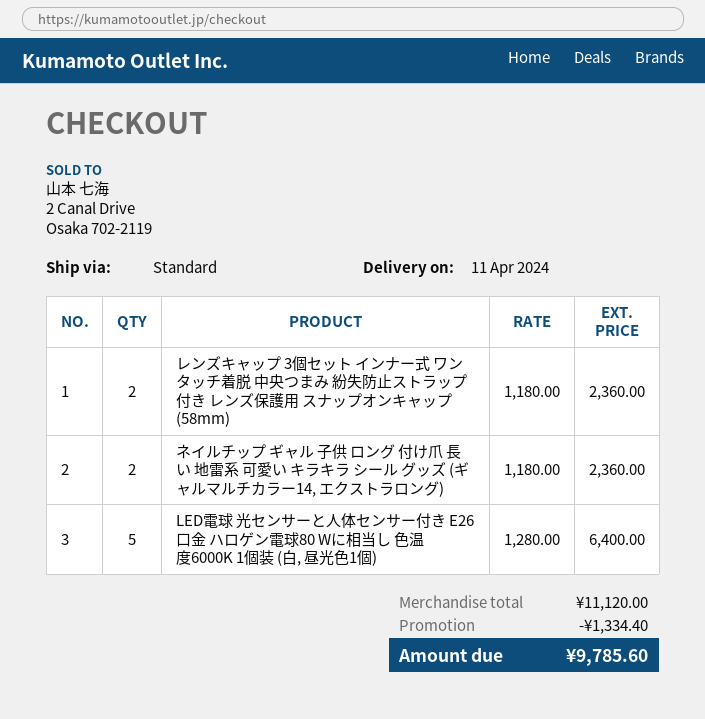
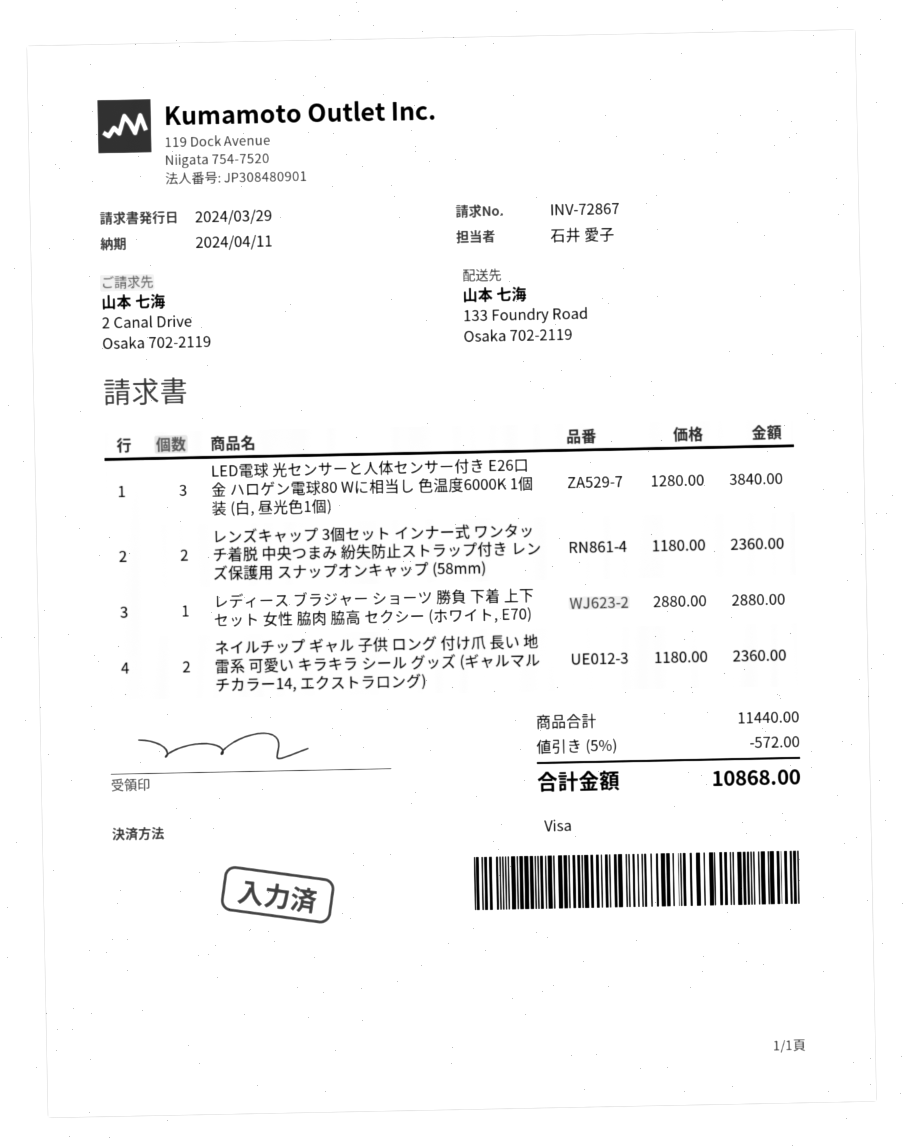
LED電球 光センサーと人体センサー付き E26口金 ハロゲン電球80 Wに相当し 色温度6000K 1個装 (白, 昼光色1個): 5 x 1280.00 = 6400.00 -> 3 x 1280.00 = 3840.00
レディース ブラジャー ショーツ 勝負 下着 上下 セット 女性 脇肉 脇高 セクシー (ホワイト, E70): none -> 1 x 2880.00 = 2880.00
subtotal: 11120.00 -> 11440.00
discount: 1334.40 -> 572.00
total: 9785.60 -> 10868.00

